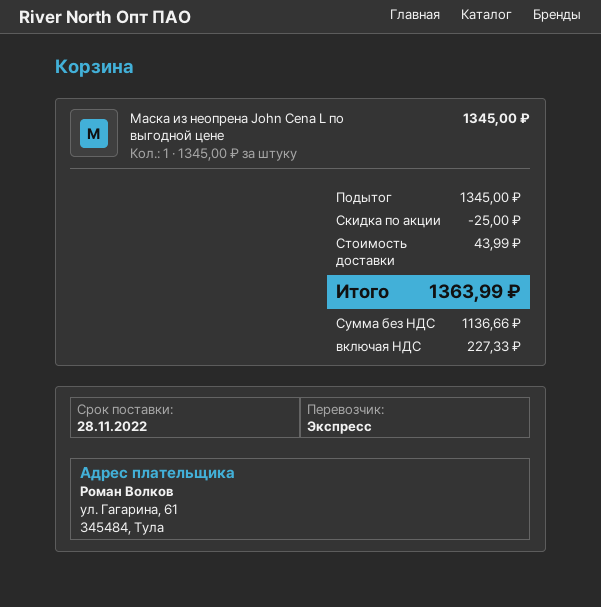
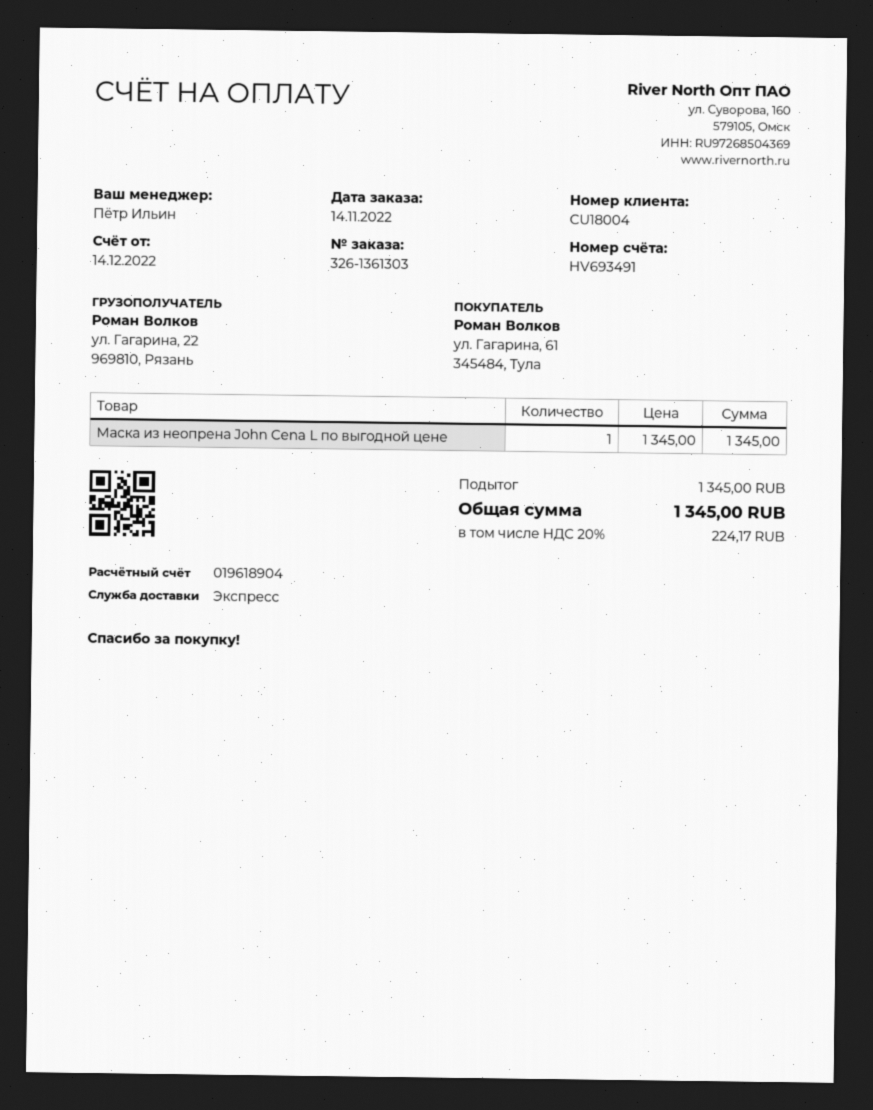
discount: 25.00 -> none
shipping: 43.99 -> none
tax: 227.33 -> 224.17
total: 1363.99 -> 1345.00

